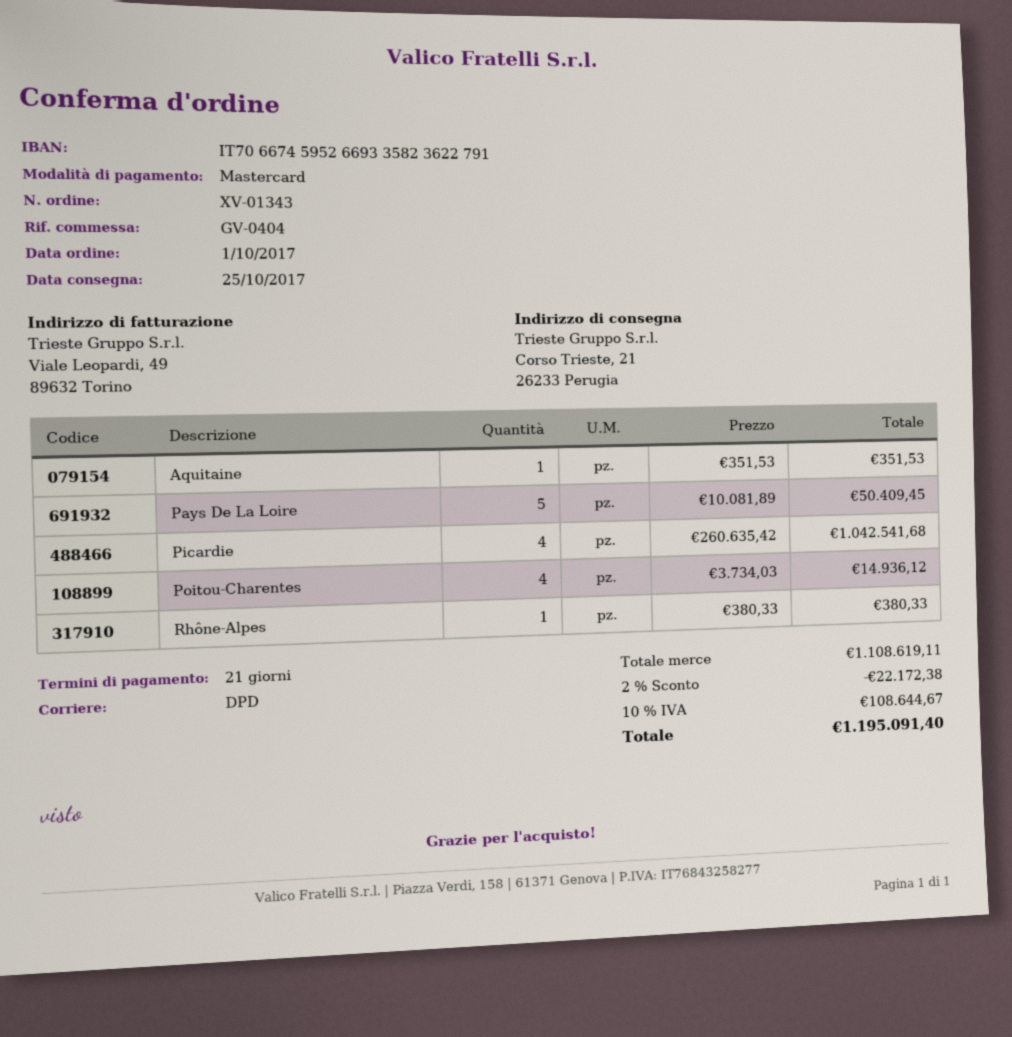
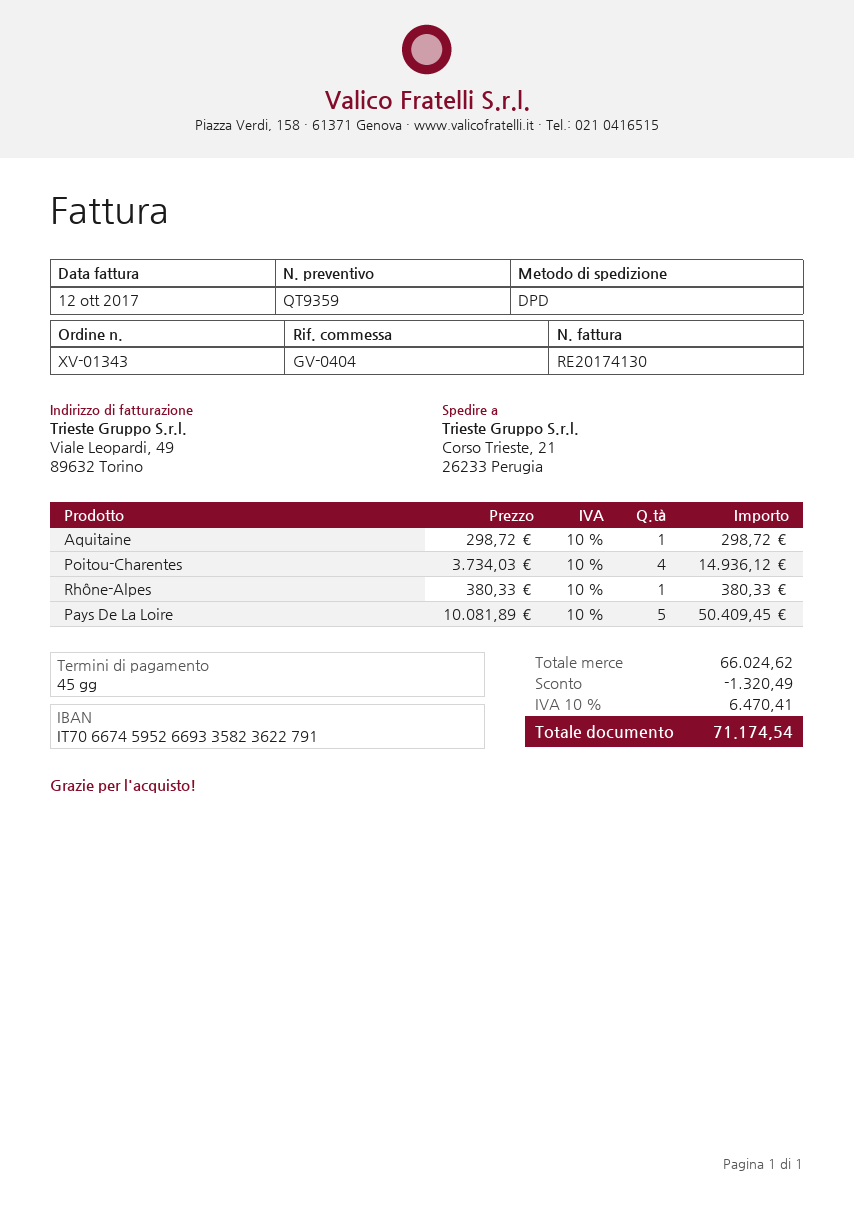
payment terms: 21 days -> 45 days
Aquitaine: 1 x 351.53 = 351.53 -> 1 x 298.72 = 298.72
Picardie: 4 x 260635.42 = 1042541.68 -> none
subtotal: 1108619.11 -> 66024.62
discount: 22172.38 -> 1320.49
tax: 10% = 108644.67 -> 10% = 6470.41
total: 1195091.40 -> 71174.54

